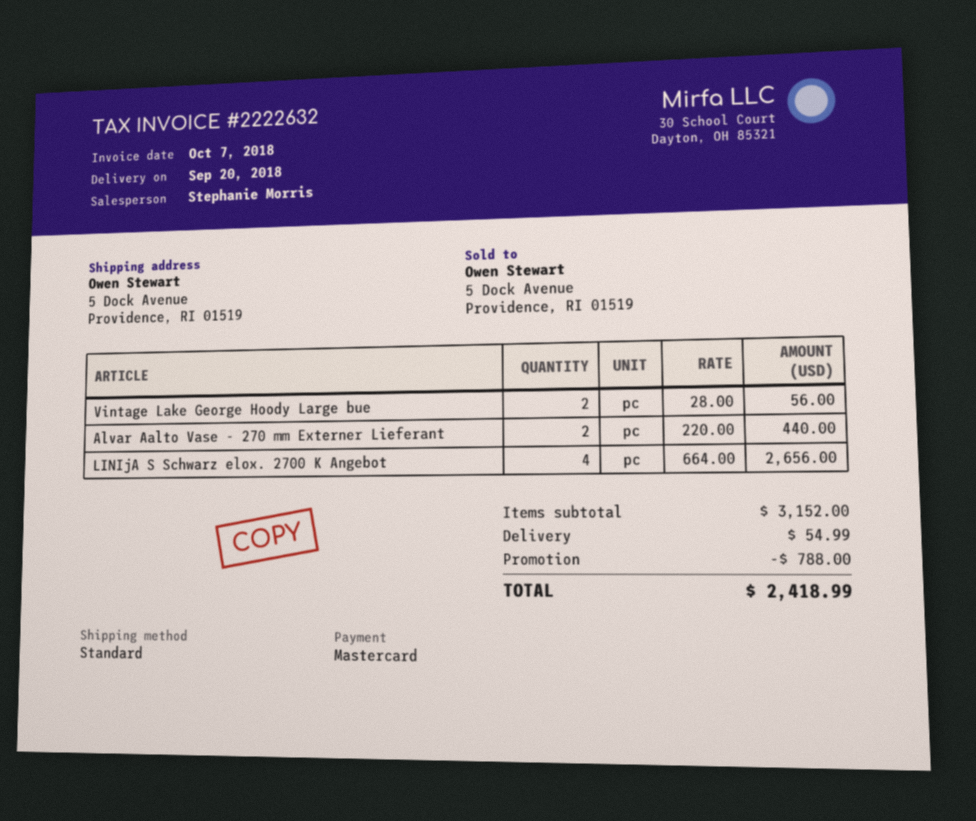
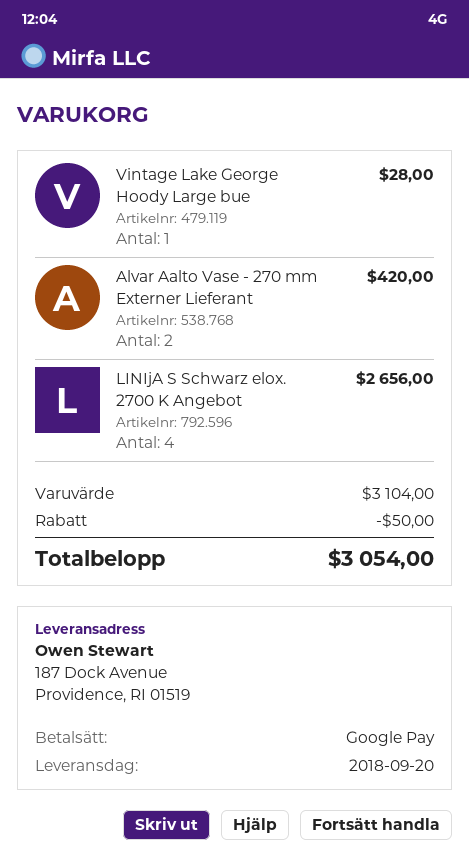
payment method: Mastercard -> Google Pay
ship to: 5 Dock Avenue, Providence, RI 01519 -> 187 Dock Avenue, Providence, RI 01519
Vintage Lake George Hoody Large bue: 2 for 56.00 -> 1 for 28.00
Alvar Aalto Vase - 270 mm Externer Lieferant: 2 for 440.00 -> 2 for 420.00
subtotal: 3152.00 -> 3104.00
discount: 788.00 -> 50.00
shipping: 54.99 -> none
total: 2418.99 -> 3054.00

